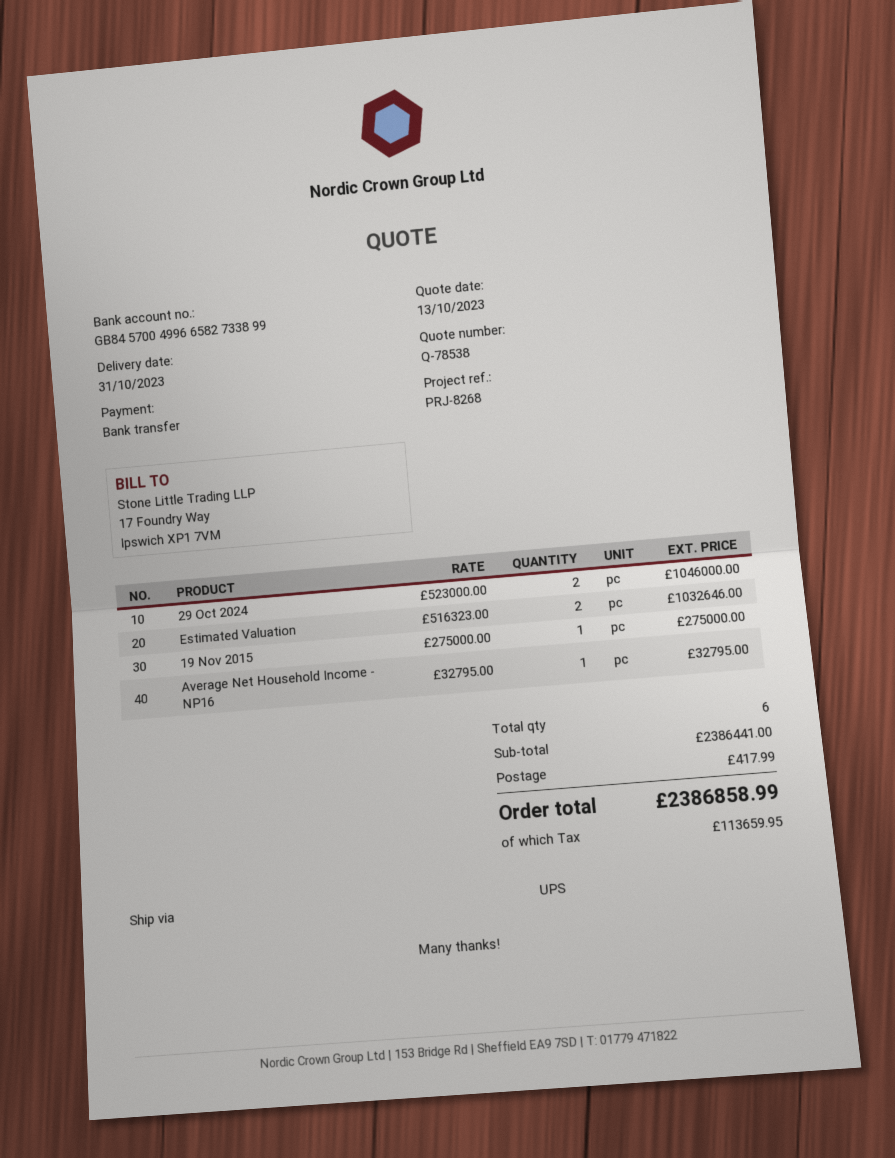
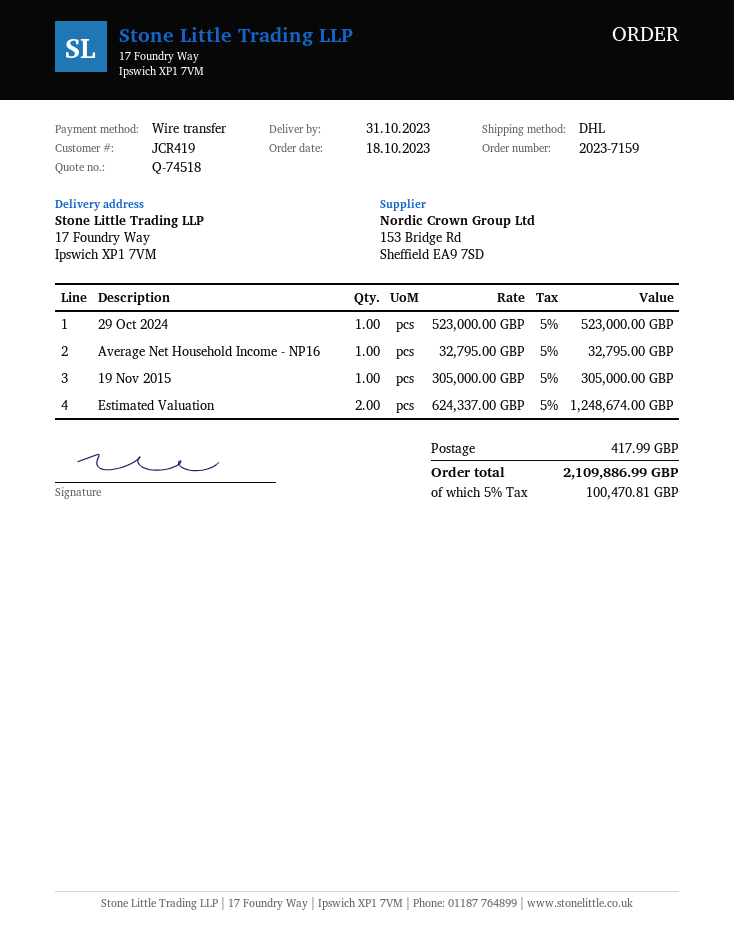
quote number: Q-78538 -> Q-74518
shipping method: UPS -> DHL
29 Oct 2024: 2 x 523000.00 = 1046000.00 -> 1 x 523000.00 = 523000.00
Estimated Valuation: 2 x 516323.00 = 1032646.00 -> 2 x 624337.00 = 1248674.00
19 Nov 2015: 1 x 275000.00 = 275000.00 -> 1 x 305000.00 = 305000.00
tax: 113659.95 -> 100470.81
total: 2386858.99 -> 2109886.99

